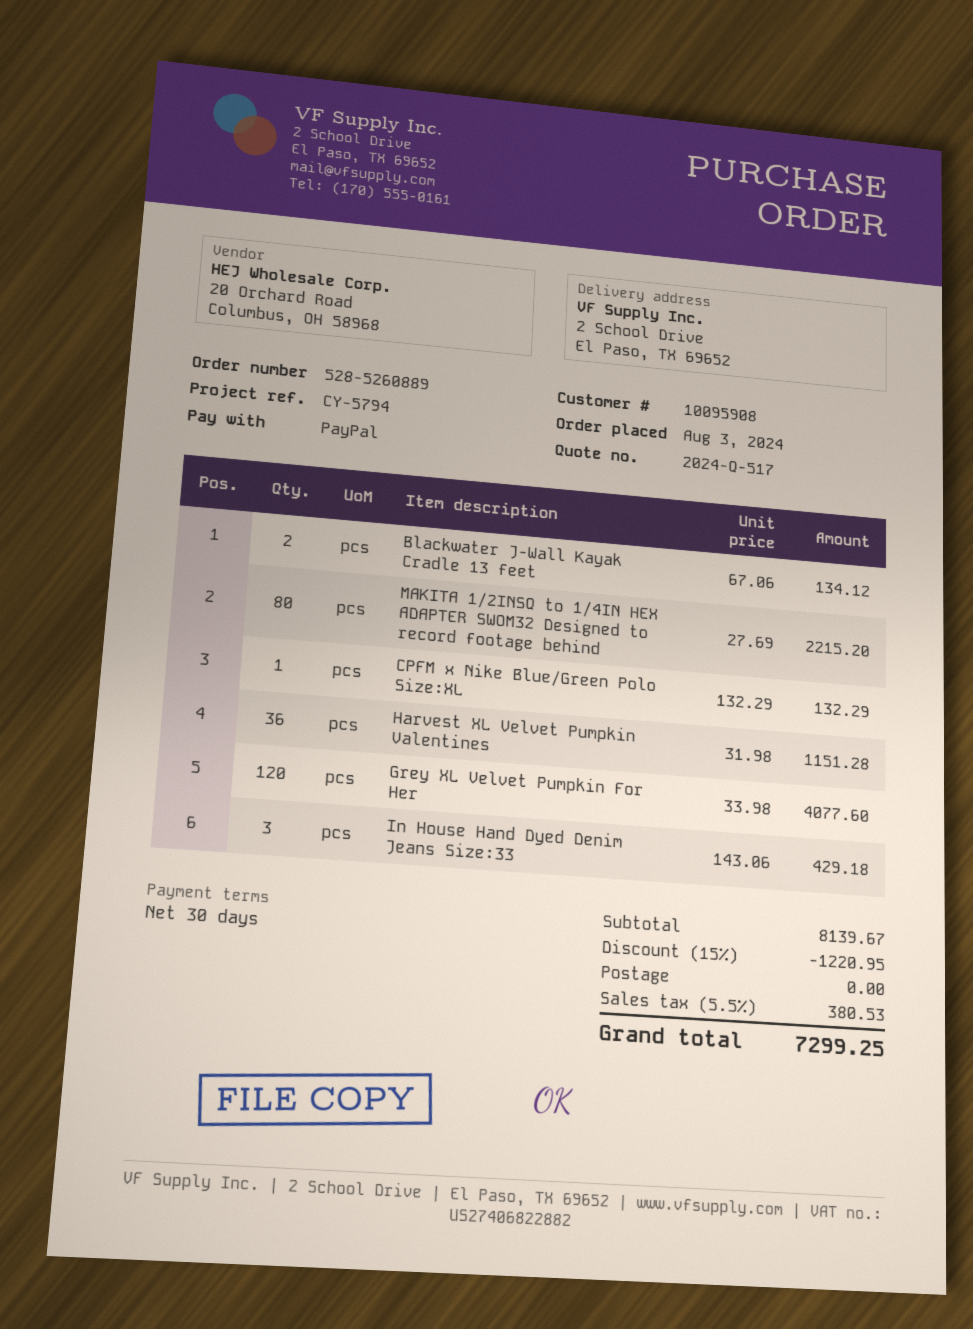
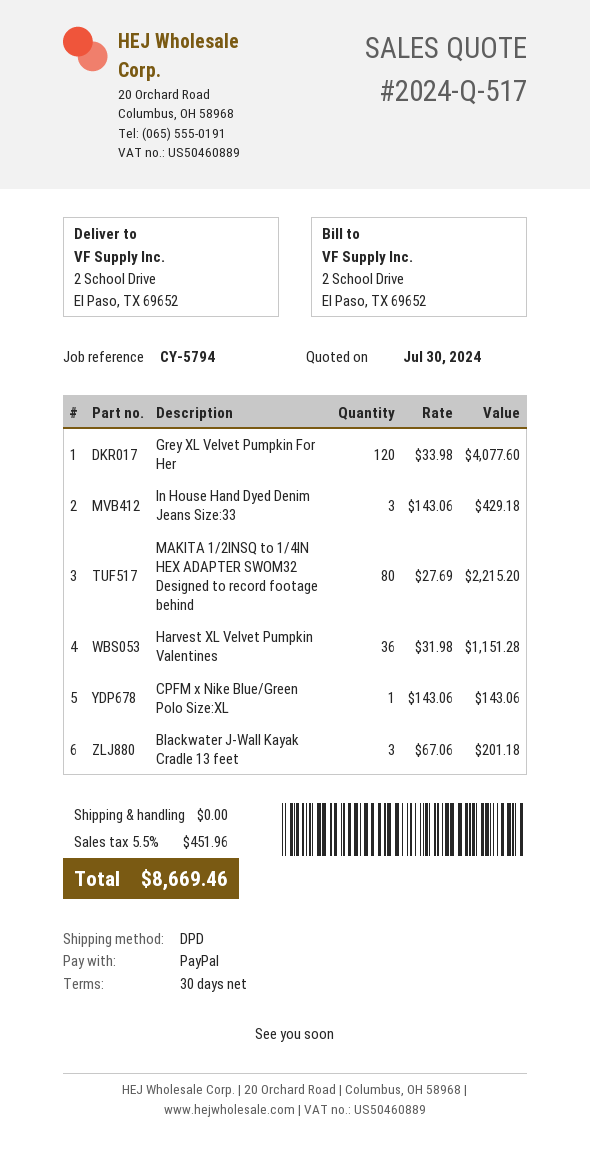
Blackwater J-Wall Kayak Cradle 13 feet: 2 x 67.06 = 134.12 -> 3 x 67.06 = 201.18
CPFM x Nike Blue/Green Polo Size:XL: 1 x 132.29 = 132.29 -> 1 x 143.06 = 143.06
discount: 15% = 1220.95 -> none
tax: 5.5% = 380.53 -> 5.5% = 451.96
total: 7299.25 -> 8669.46

